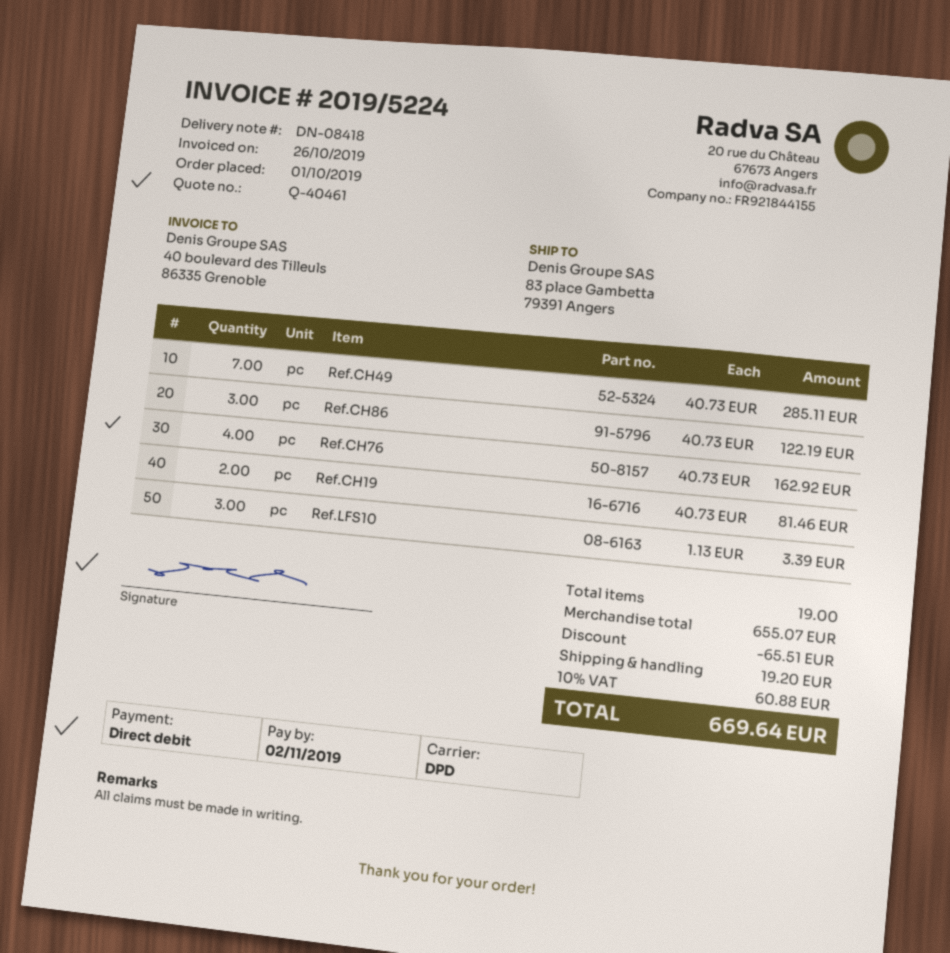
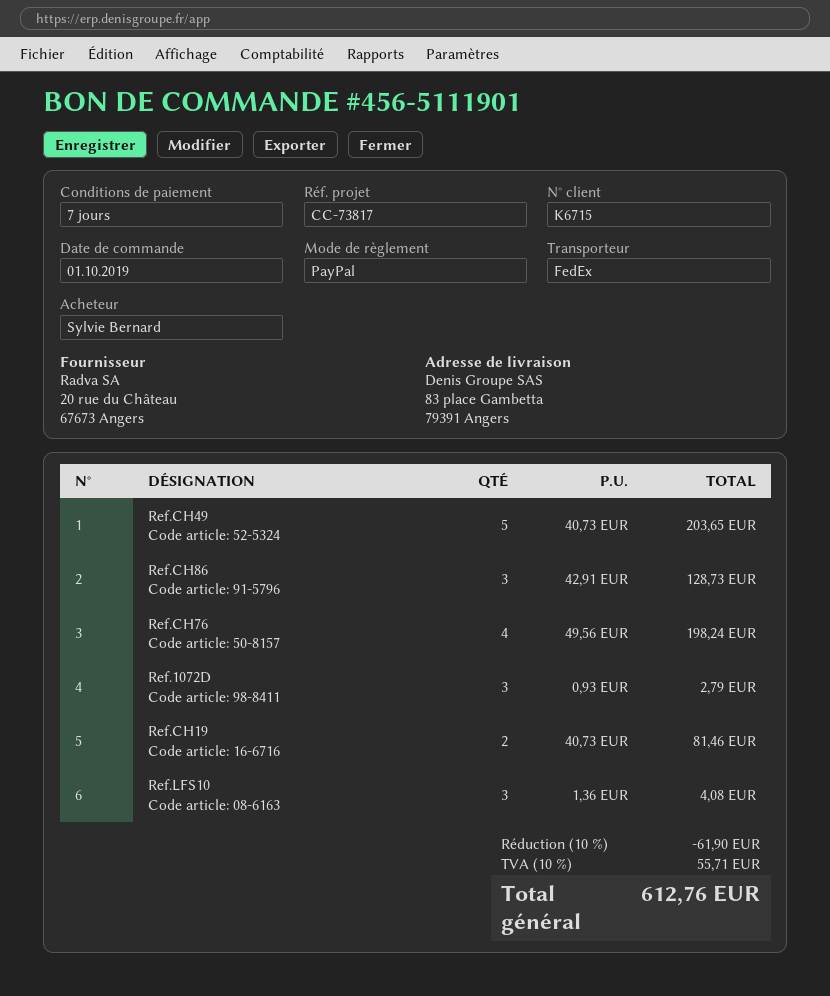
payment method: direct debit -> PayPal
shipping method: DPD -> FedEx
Ref.CH49: 7 x 40.73 = 285.11 -> 5 x 40.73 = 203.65
Ref.CH86: 3 x 40.73 = 122.19 -> 3 x 42.91 = 128.73
Ref.CH76: 4 x 40.73 = 162.92 -> 4 x 49.56 = 198.24
Ref.LFS10: 3 x 1.13 = 3.39 -> 3 x 1.36 = 4.08
Ref.1072D: none -> 3 x 0.93 = 2.79
discount: 65.51 -> 61.90
shipping: 19.20 -> none
tax: 10% = 60.88 -> 10% = 55.71
total: 669.64 -> 612.76

